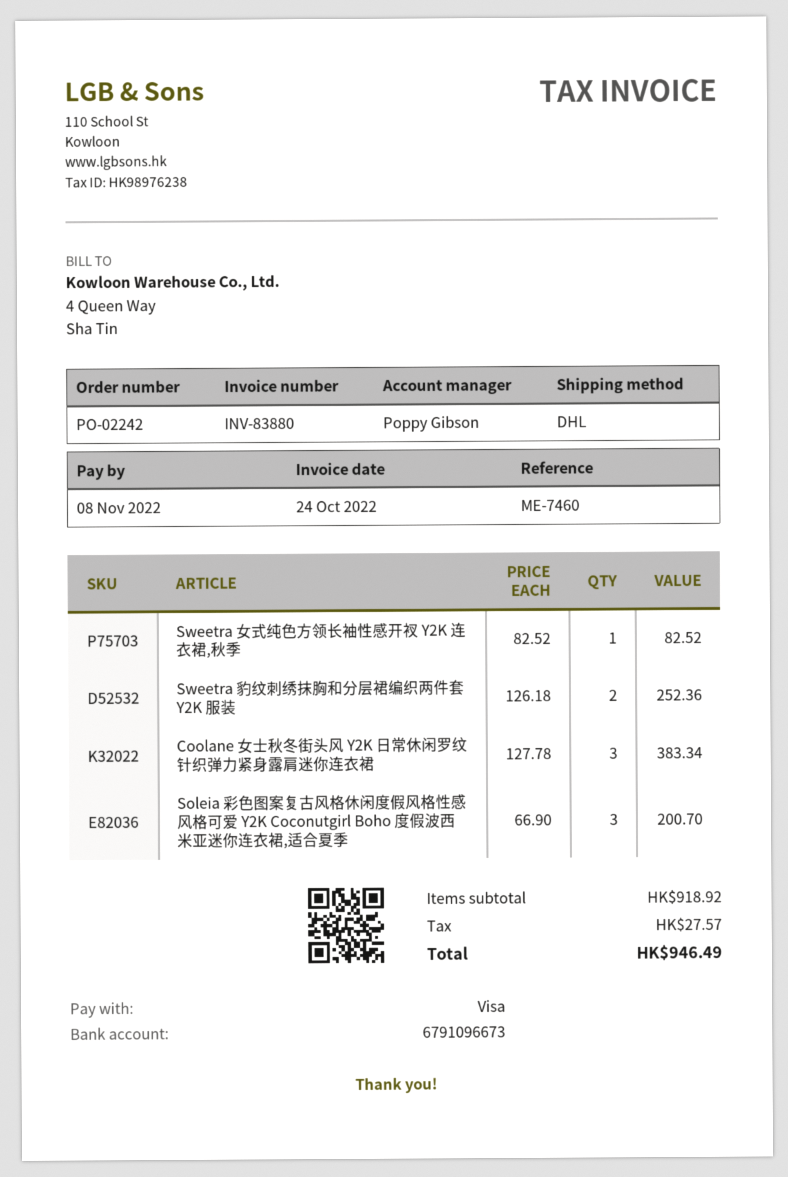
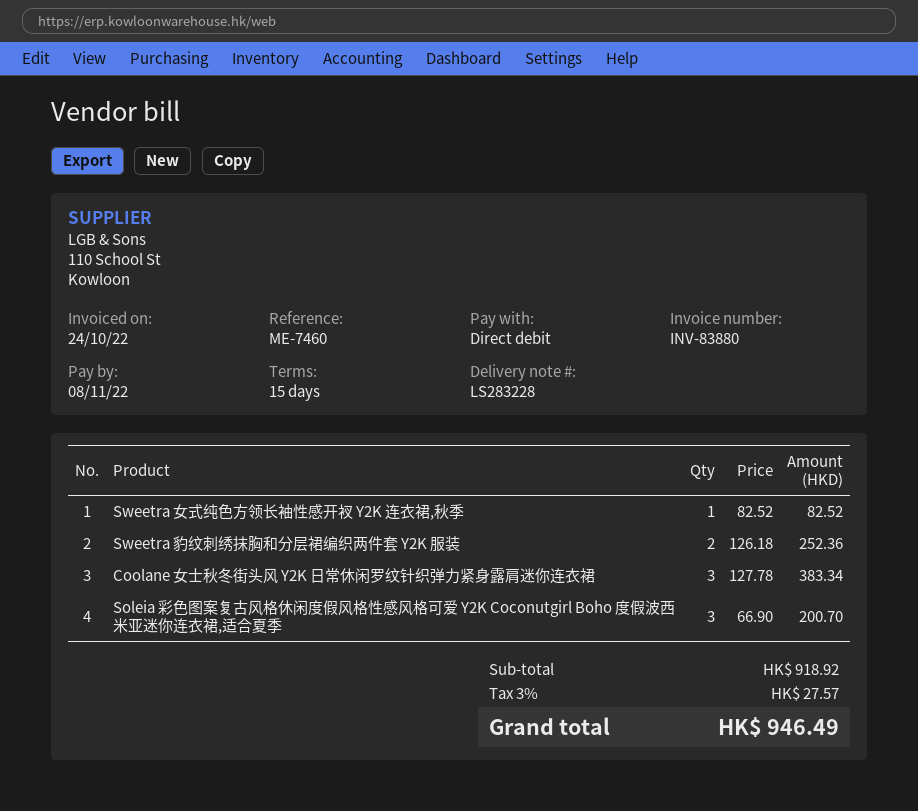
payment method: Visa -> direct debit

